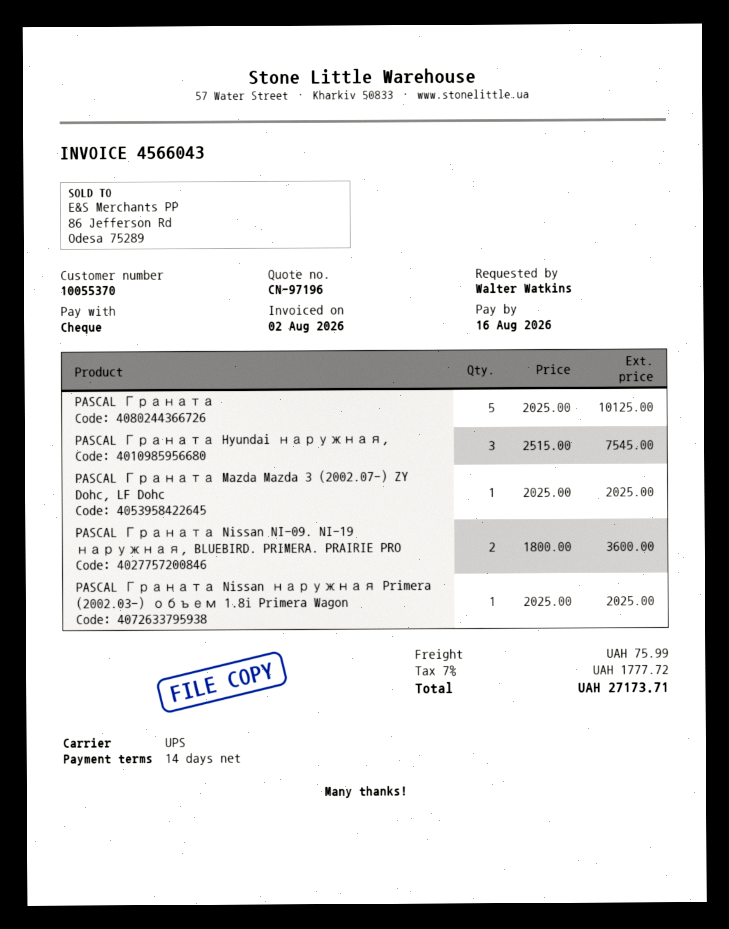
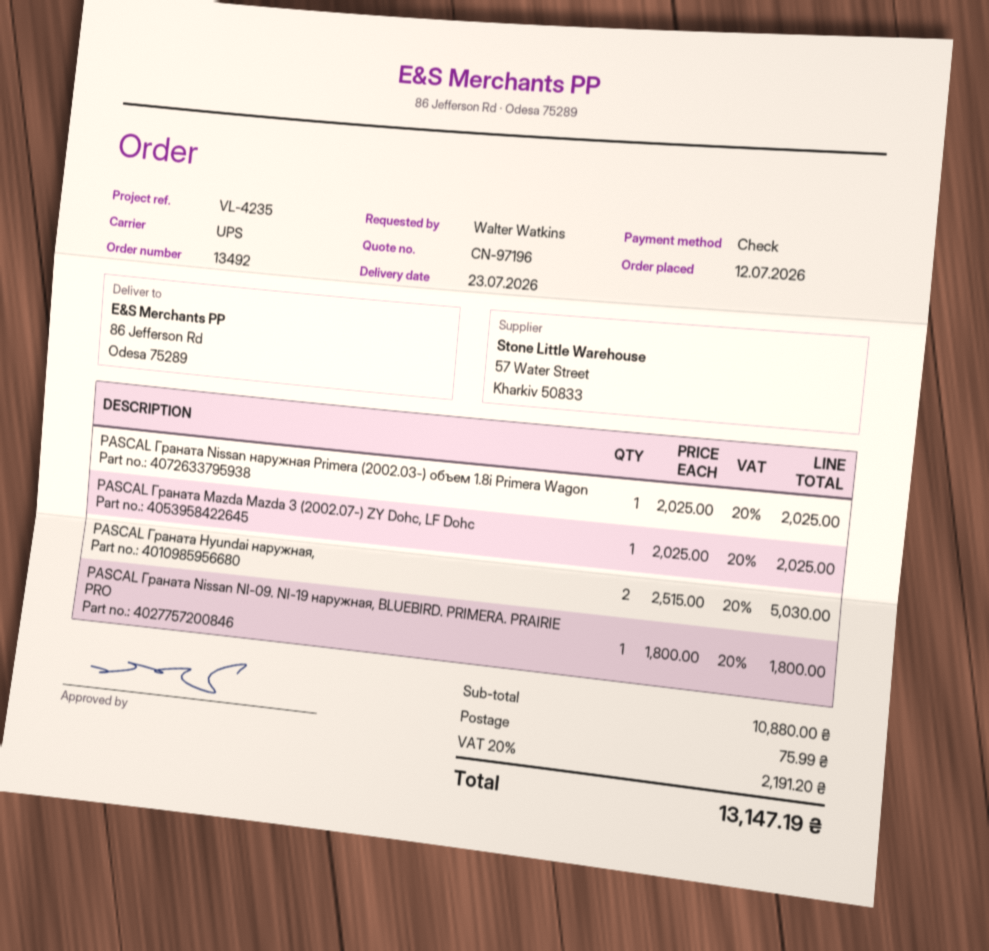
PASCAL Граната: 5 x 2025.00 = 10125.00 -> none
PASCAL Граната Hyundai наружная,: 3 x 2515.00 = 7545.00 -> 2 x 2515.00 = 5030.00
PASCAL Граната Nissan NI-09. NI-19 наружная, BLUEBIRD. PRIMERA. PRAIRIE PRO: 2 x 1800.00 = 3600.00 -> 1 x 1800.00 = 1800.00
tax: 7% = 1777.72 -> 20% = 2191.20
total: 27173.71 -> 13147.19

